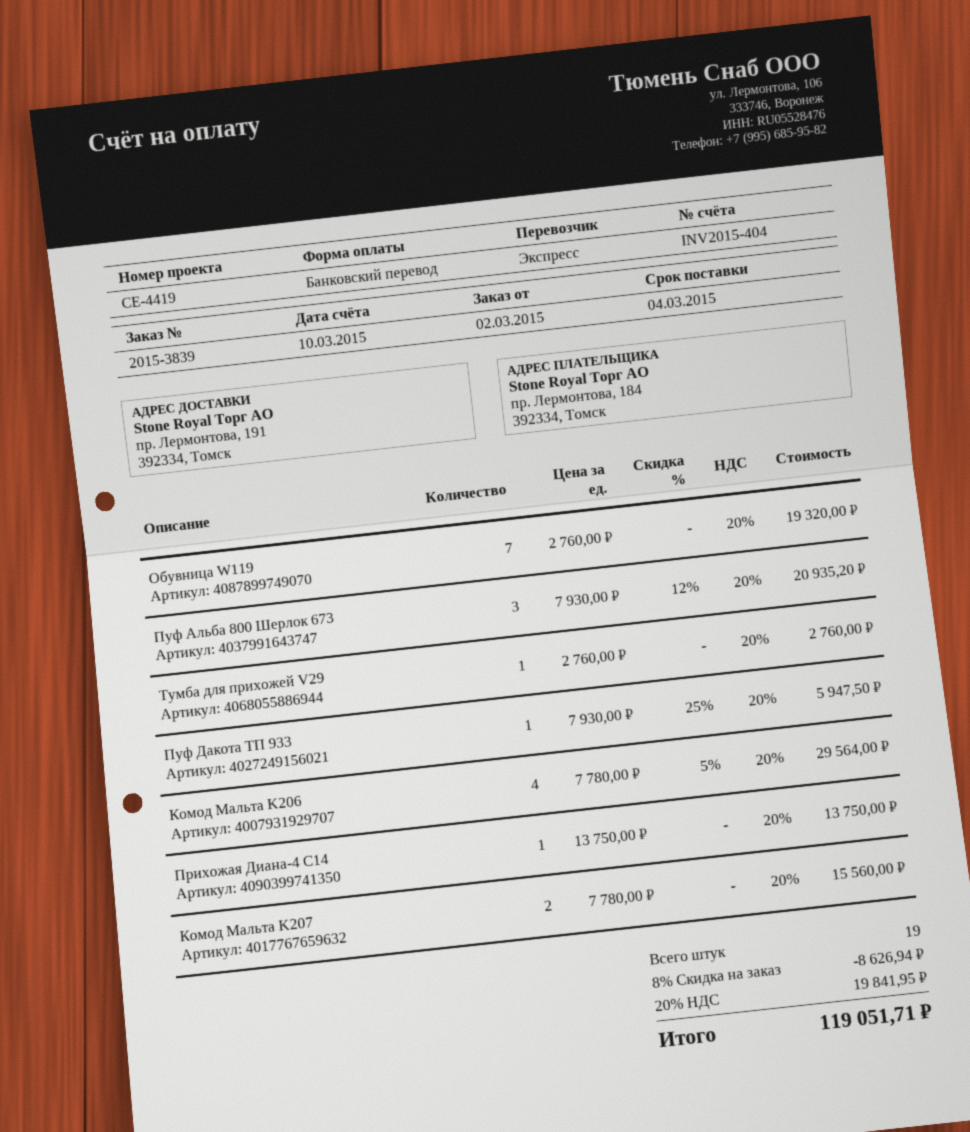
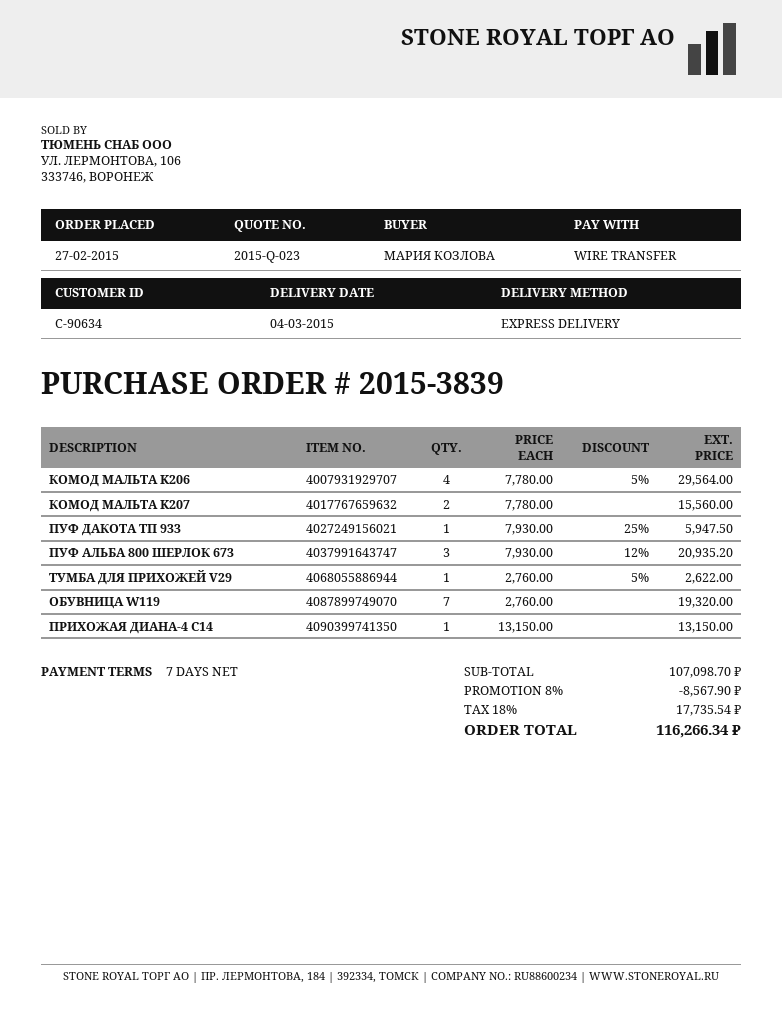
order date: 2015-03-02 -> 2015-02-27
Тумба для прихожей V29: 1 x 2760.00 = 2760.00 -> 1 x 2760.00 - 5% = 2622.00
Прихожая Диана-4 С14: 1 x 13750.00 = 13750.00 -> 1 x 13150.00 = 13150.00
discount: 8% = 8626.94 -> 8% = 8567.90
tax: 20% = 19841.95 -> 18% = 17735.54
total: 119051.71 -> 116266.34

